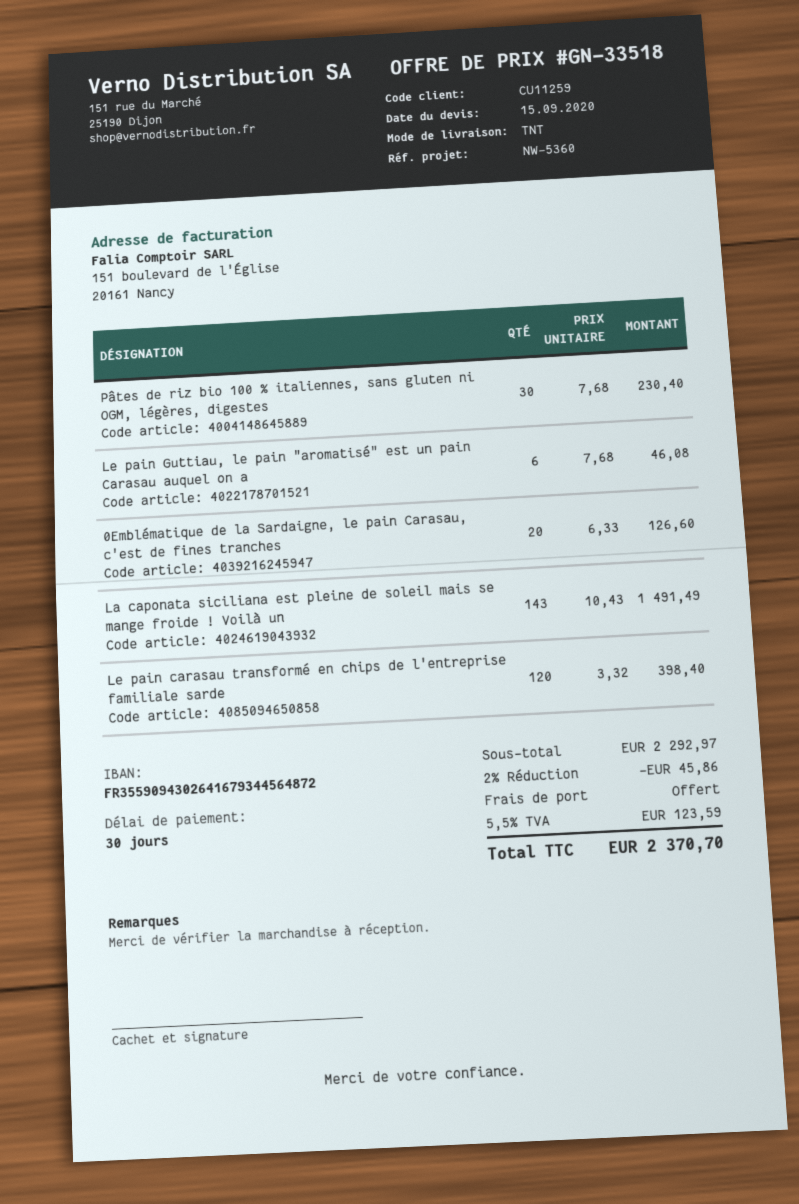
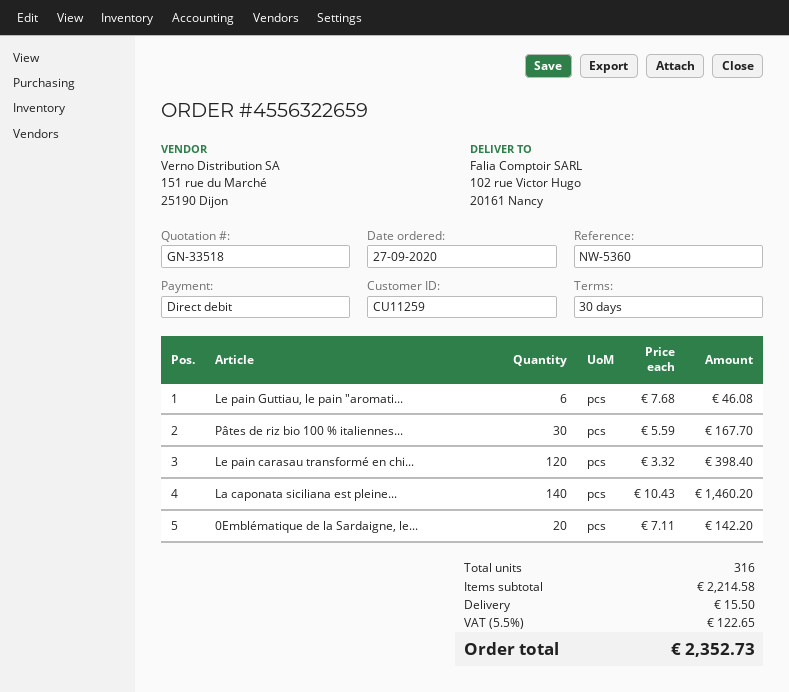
Pâtes de riz bio 100 % italiennes, sans gluten ni OGM, légères, digestes: 30 x 7.68 = 230.40 -> 30 x 5.59 = 167.70
0Emblématique de la Sardaigne, le pain Carasau, c'est de fines tranches: 20 x 6.33 = 126.60 -> 20 x 7.11 = 142.20
La caponata siciliana est pleine de soleil mais se mange froide ! Voilà un: 143 x 10.43 = 1491.49 -> 140 x 10.43 = 1460.20
subtotal: 2292.97 -> 2214.58
discount: 2% = 45.86 -> none
shipping: 0.00 -> 15.50
tax: 5.5% = 123.59 -> 5.5% = 122.65
total: 2370.70 -> 2352.73

